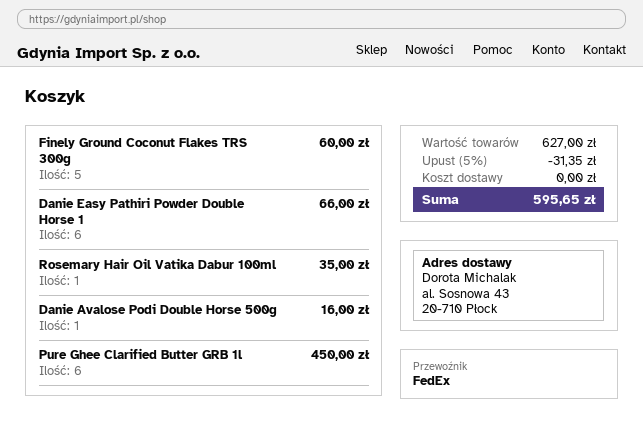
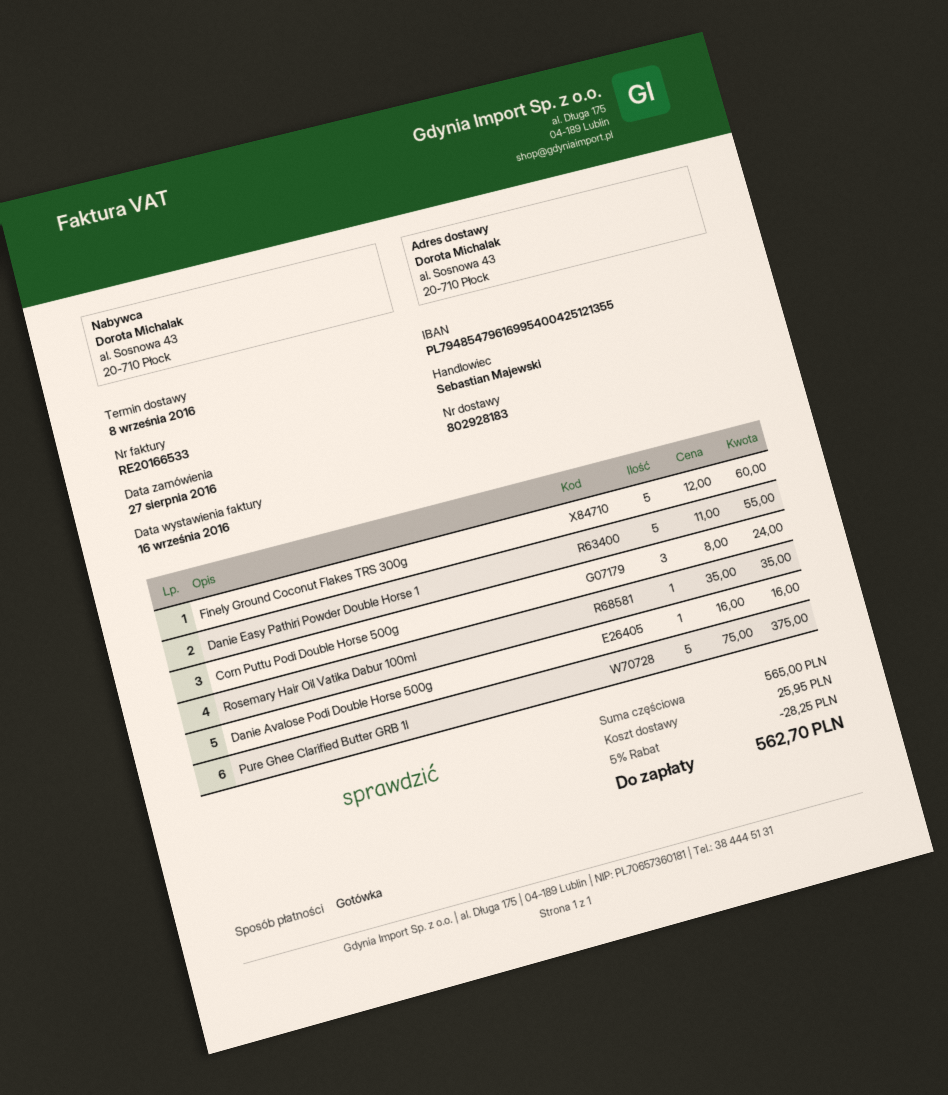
Danie Easy Pathiri Powder Double Horse 1: 6 for 66.00 -> 5 for 55.00
Pure Ghee Clarified Butter GRB 1l: 6 for 450.00 -> 5 for 375.00
Corn Puttu Podi Double Horse 500g: none -> 3 for 24.00
subtotal: 627.00 -> 565.00
discount: 5% = 31.35 -> 5% = 28.25
shipping: 0.00 -> 25.95
total: 595.65 -> 562.70

